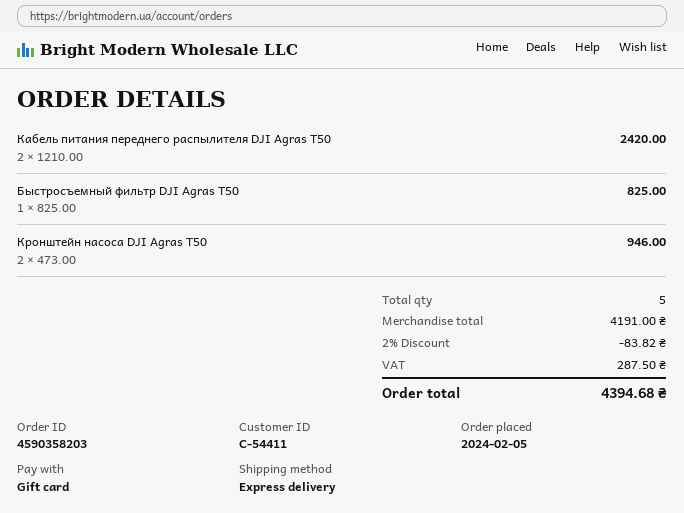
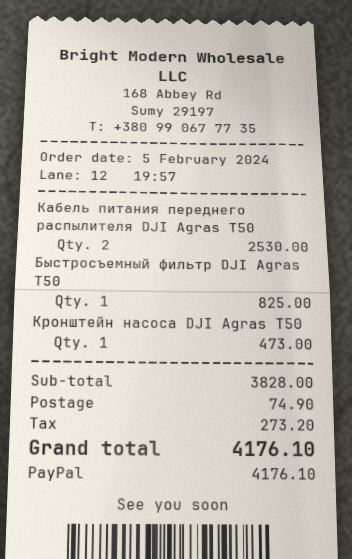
payment method: gift card -> PayPal
Кабель питания переднего распылителя DJI Agras T50: 2 for 2420.00 -> 2 for 2530.00
Кронштейн насоса DJI Agras T50: 2 for 946.00 -> 1 for 473.00
subtotal: 4191.00 -> 3828.00
discount: 2% = 83.82 -> none
shipping: none -> 74.90
tax: 287.50 -> 273.20
total: 4394.68 -> 4176.10

